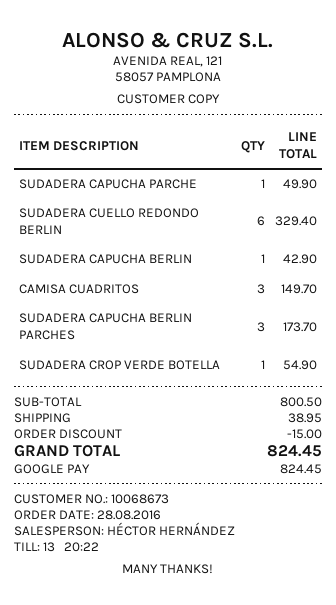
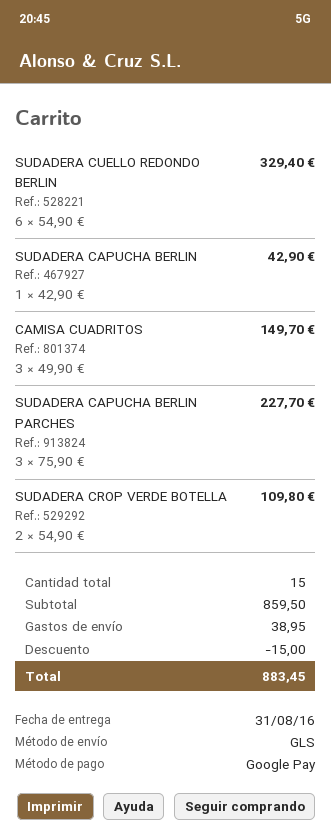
SUDADERA CAPUCHA PARCHE: 1 for 49.90 -> none
SUDADERA CAPUCHA BERLIN PARCHES: 3 for 173.70 -> 3 for 227.70
SUDADERA CROP VERDE BOTELLA: 1 for 54.90 -> 2 for 109.80
subtotal: 800.50 -> 859.50
total: 824.45 -> 883.45

